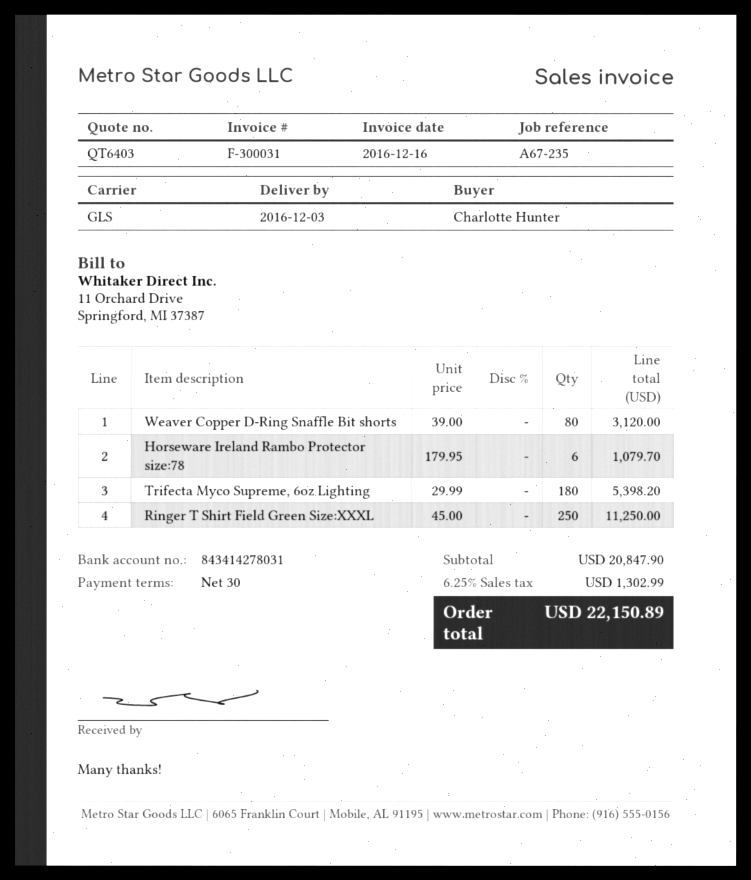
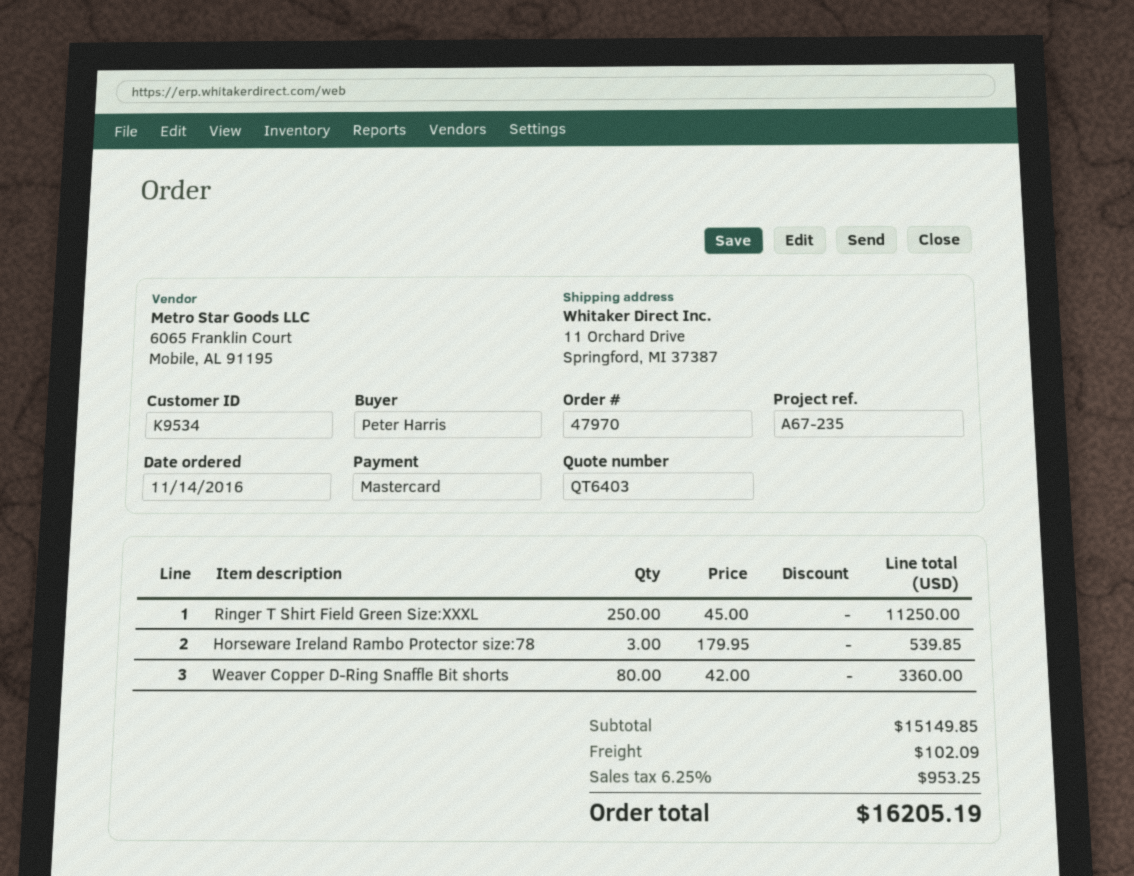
ordered by: Charlotte Hunter -> Peter Harris
Weaver Copper D-Ring Snaffle Bit shorts: 80 x 39.00 = 3120.00 -> 80 x 42.00 = 3360.00
Horseware Ireland Rambo Protector size:78: 6 x 179.95 = 1079.70 -> 3 x 179.95 = 539.85
Trifecta Myco Supreme, 6oz Lighting: 180 x 29.99 = 5398.20 -> none
subtotal: 20847.90 -> 15149.85
shipping: none -> 102.09
tax: 6.25% = 1302.99 -> 6.25% = 953.25
total: 22150.89 -> 16205.19

